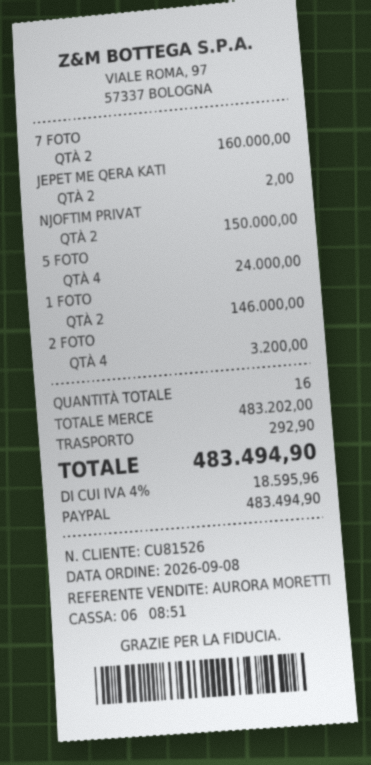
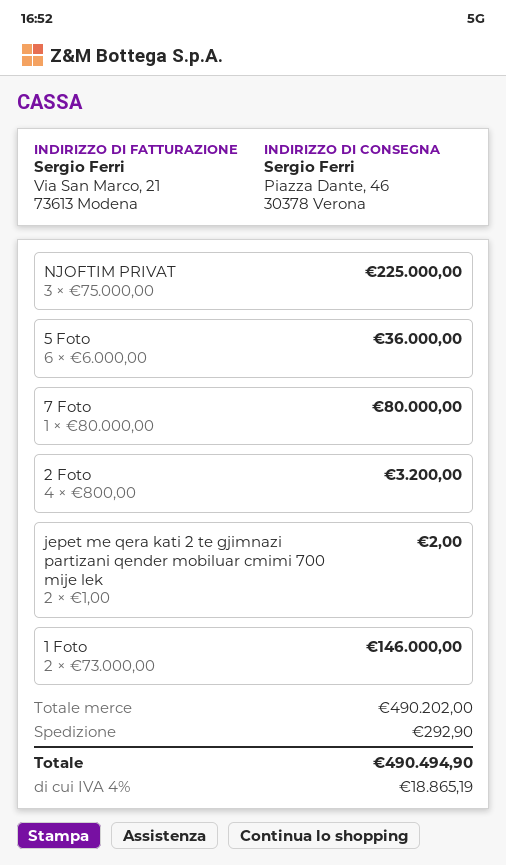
7 FOTO: 2 for 160000.00 -> 1 for 80000.00
NJOFTIM PRIVAT: 2 for 150000.00 -> 3 for 225000.00
5 FOTO: 4 for 24000.00 -> 6 for 36000.00
subtotal: 483202.00 -> 490202.00
tax: 4% = 18595.96 -> 4% = 18865.19
total: 483494.90 -> 490494.90

